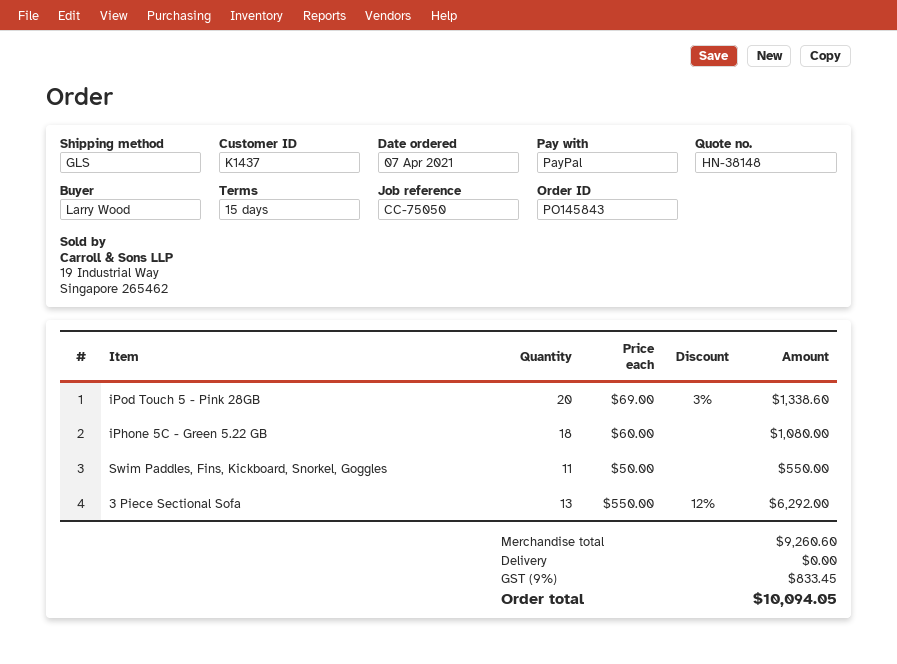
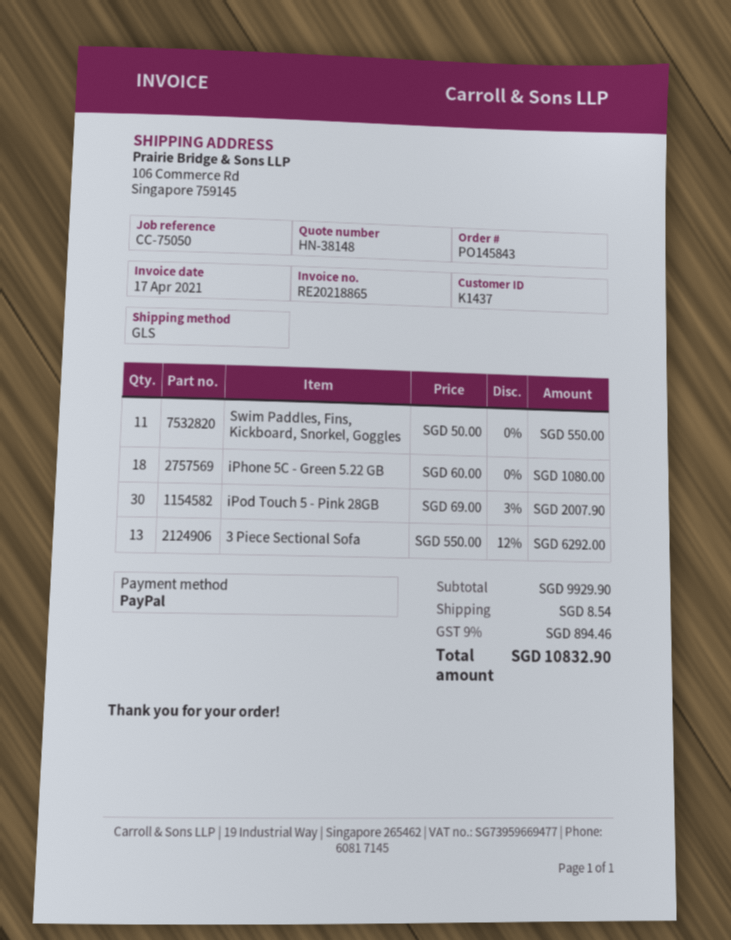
iPod Touch 5 - Pink 28GB: 20 x 69.00 - 3% = 1338.60 -> 30 x 69.00 - 3% = 2007.90
subtotal: 9260.60 -> 9929.90
shipping: 0.00 -> 8.54
tax: 9% = 833.45 -> 9% = 894.46
total: 10094.05 -> 10832.90

